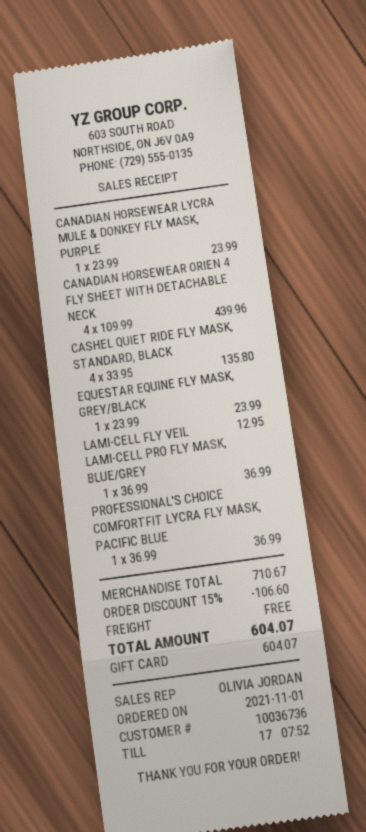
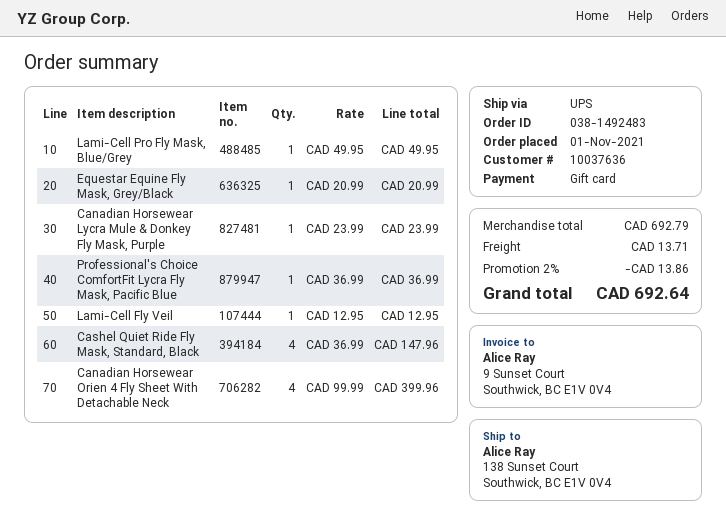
customer number: 10036736 -> 10037636
CANADIAN HORSEWEAR ORIEN 4 FLY SHEET WITH DETACHABLE NECK: 4 x 109.99 = 439.96 -> 4 x 99.99 = 399.96
CASHEL QUIET RIDE FLY MASK, STANDARD, BLACK: 4 x 33.95 = 135.80 -> 4 x 36.99 = 147.96
EQUESTAR EQUINE FLY MASK, GREY/BLACK: 1 x 23.99 = 23.99 -> 1 x 20.99 = 20.99
LAMI-CELL PRO FLY MASK, BLUE/GREY: 1 x 36.99 = 36.99 -> 1 x 49.95 = 49.95
subtotal: 710.67 -> 692.79
discount: 15% = 106.60 -> 2% = 13.86
shipping: 0.00 -> 13.71
total: 604.07 -> 692.64

